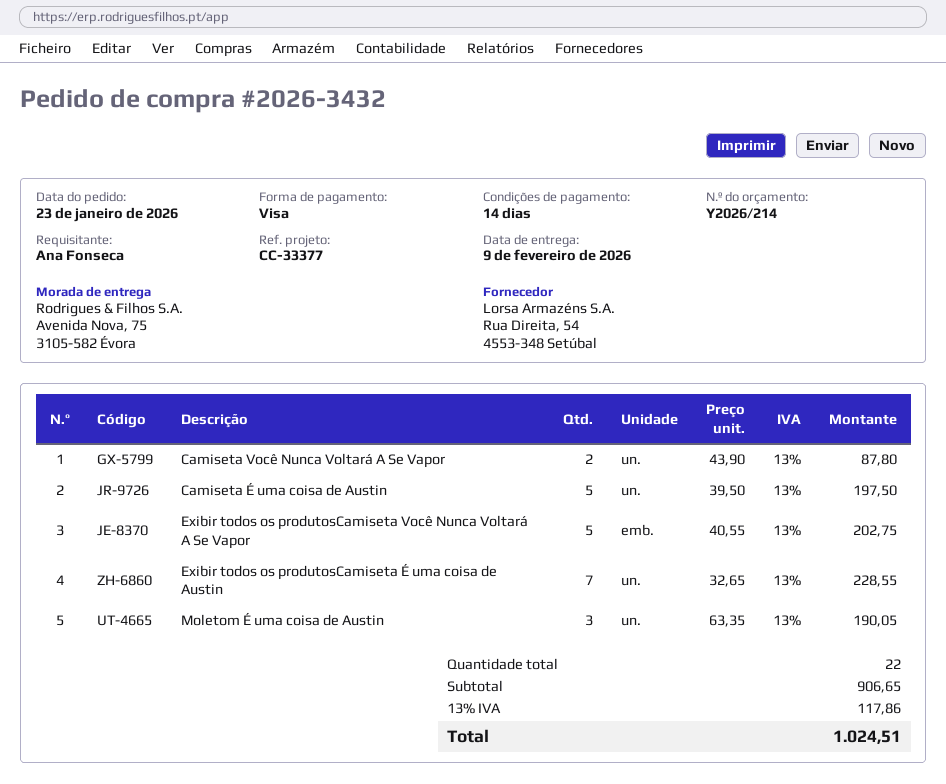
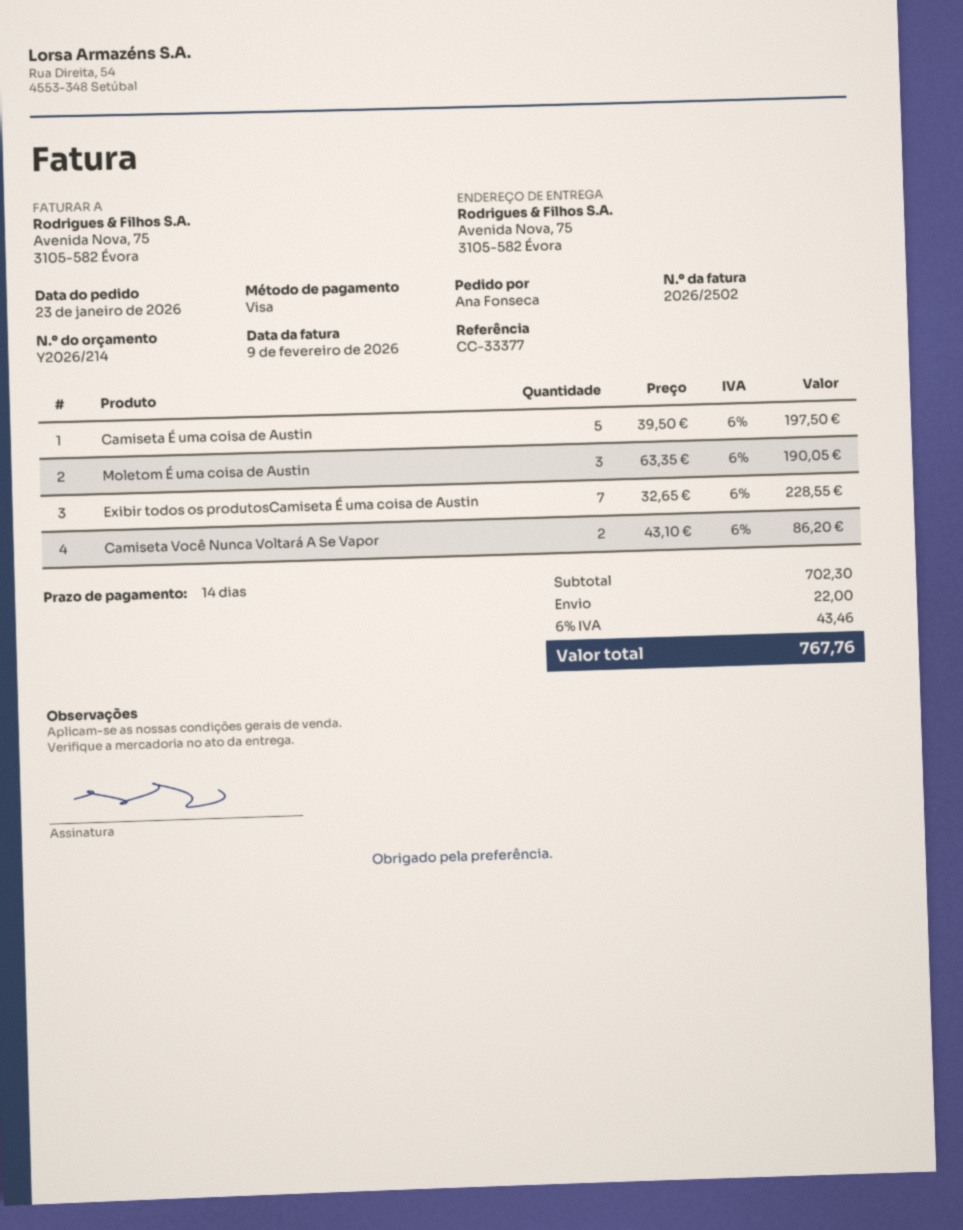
Camiseta Você Nunca Voltará A Se Vapor: 2 x 43.90 = 87.80 -> 2 x 43.10 = 86.20
Exibir todos os produtosCamiseta Você Nunca Voltará A Se Vapor: 5 x 40.55 = 202.75 -> none
subtotal: 906.65 -> 702.30
shipping: none -> 22.00
tax: 13% = 117.86 -> 6% = 43.46
total: 1024.51 -> 767.76

